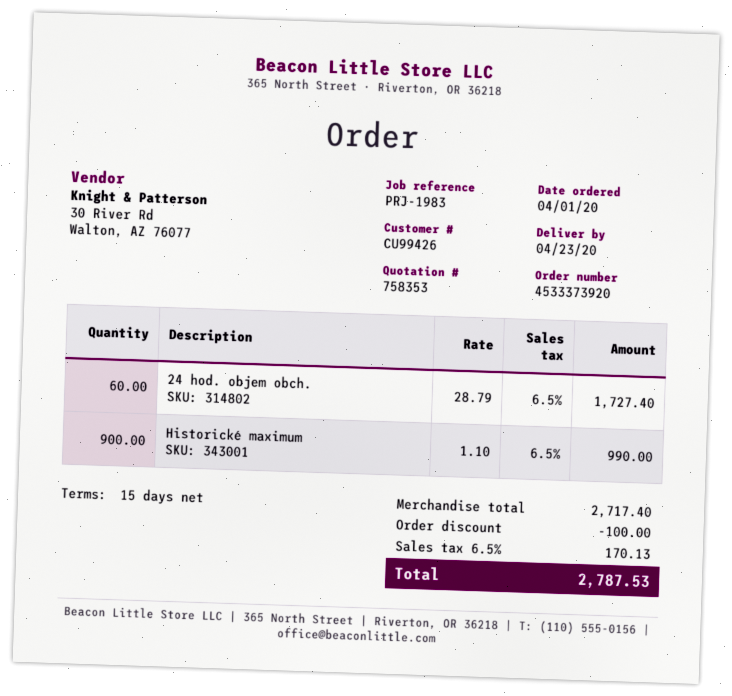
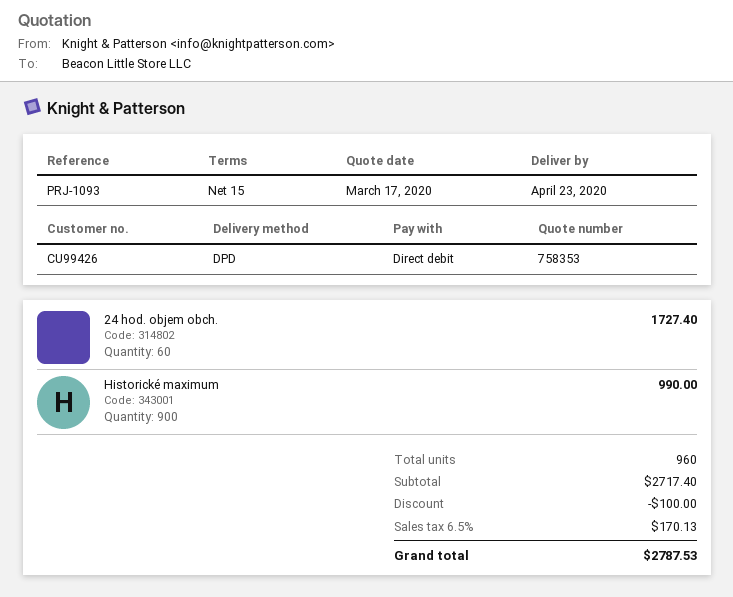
reference: PRJ-1983 -> PRJ-1093

